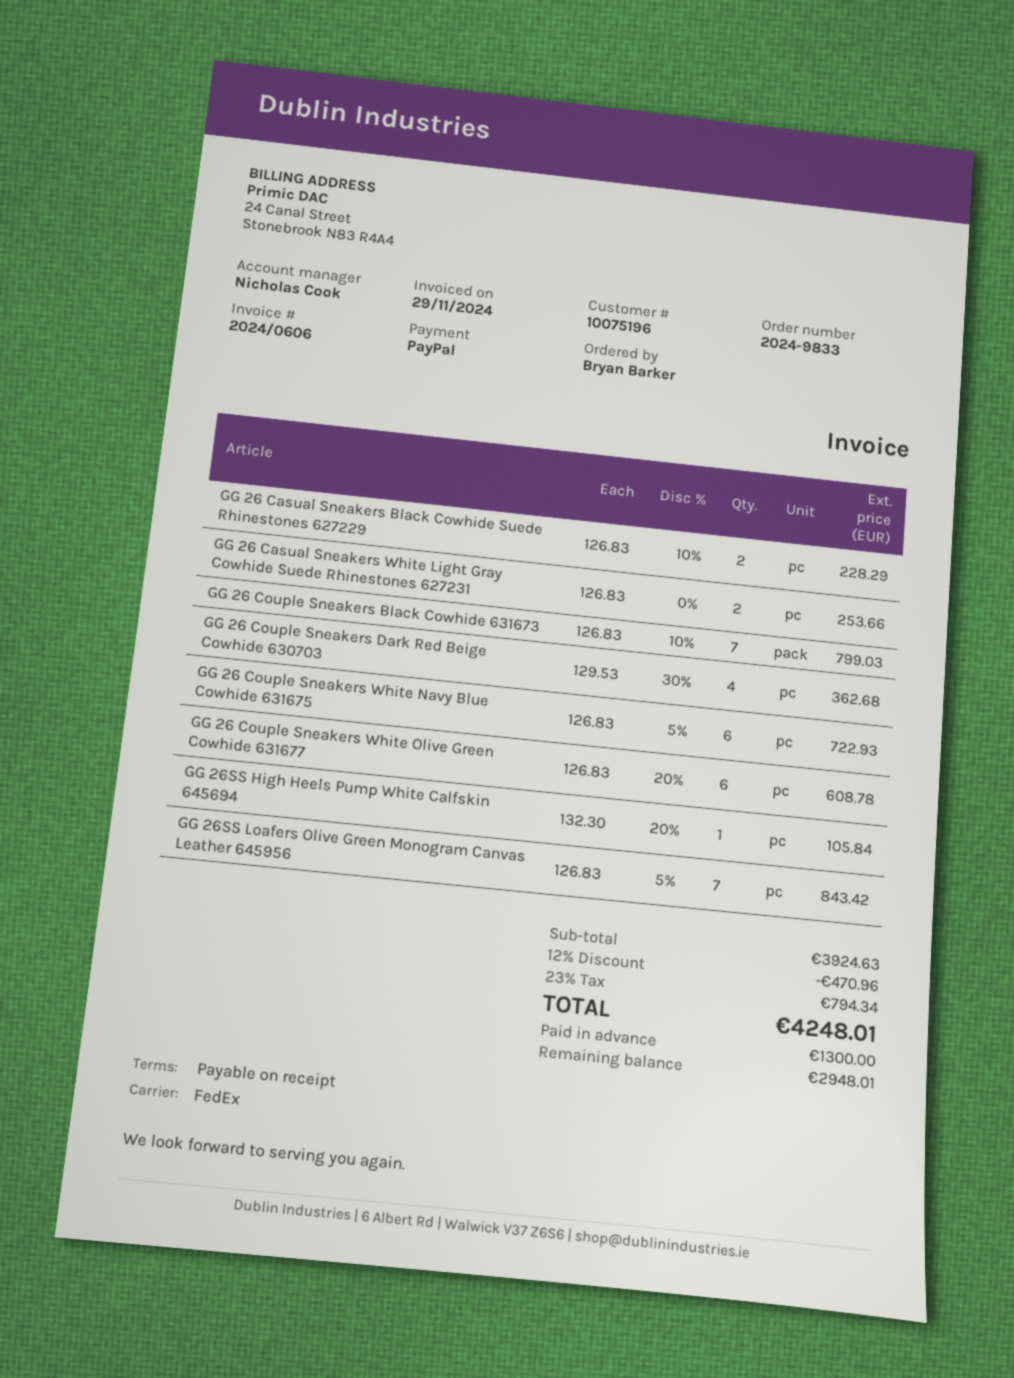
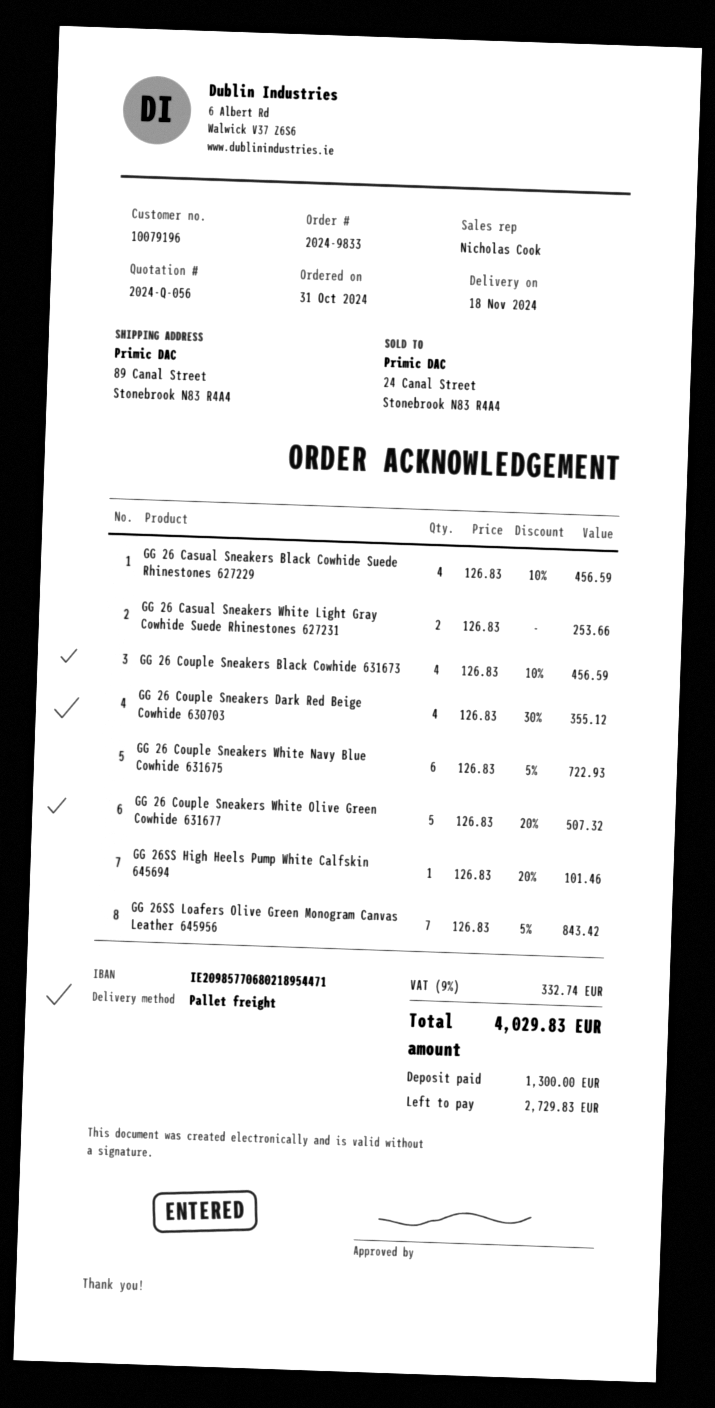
customer number: 10075196 -> 10079196
shipping method: FedEx -> pallet freight
GG 26 Casual Sneakers Black Cowhide Suede Rhinestones 627229: 2 x 126.83 - 10% = 228.29 -> 4 x 126.83 - 10% = 456.59
GG 26 Couple Sneakers Black Cowhide 631673: 7 x 126.83 - 10% = 799.03 -> 4 x 126.83 - 10% = 456.59
GG 26 Couple Sneakers Dark Red Beige Cowhide 630703: 4 x 129.53 - 30% = 362.68 -> 4 x 126.83 - 30% = 355.12
GG 26 Couple Sneakers White Olive Green Cowhide 631677: 6 x 126.83 - 20% = 608.78 -> 5 x 126.83 - 20% = 507.32
GG 26SS High Heels Pump White Calfskin 645694: 1 x 132.30 - 20% = 105.84 -> 1 x 126.83 - 20% = 101.46
discount: 12% = 470.96 -> none
tax: 23% = 794.34 -> 9% = 332.74
total: 4248.01 -> 4029.83
balance: 2948.01 -> 2729.83

